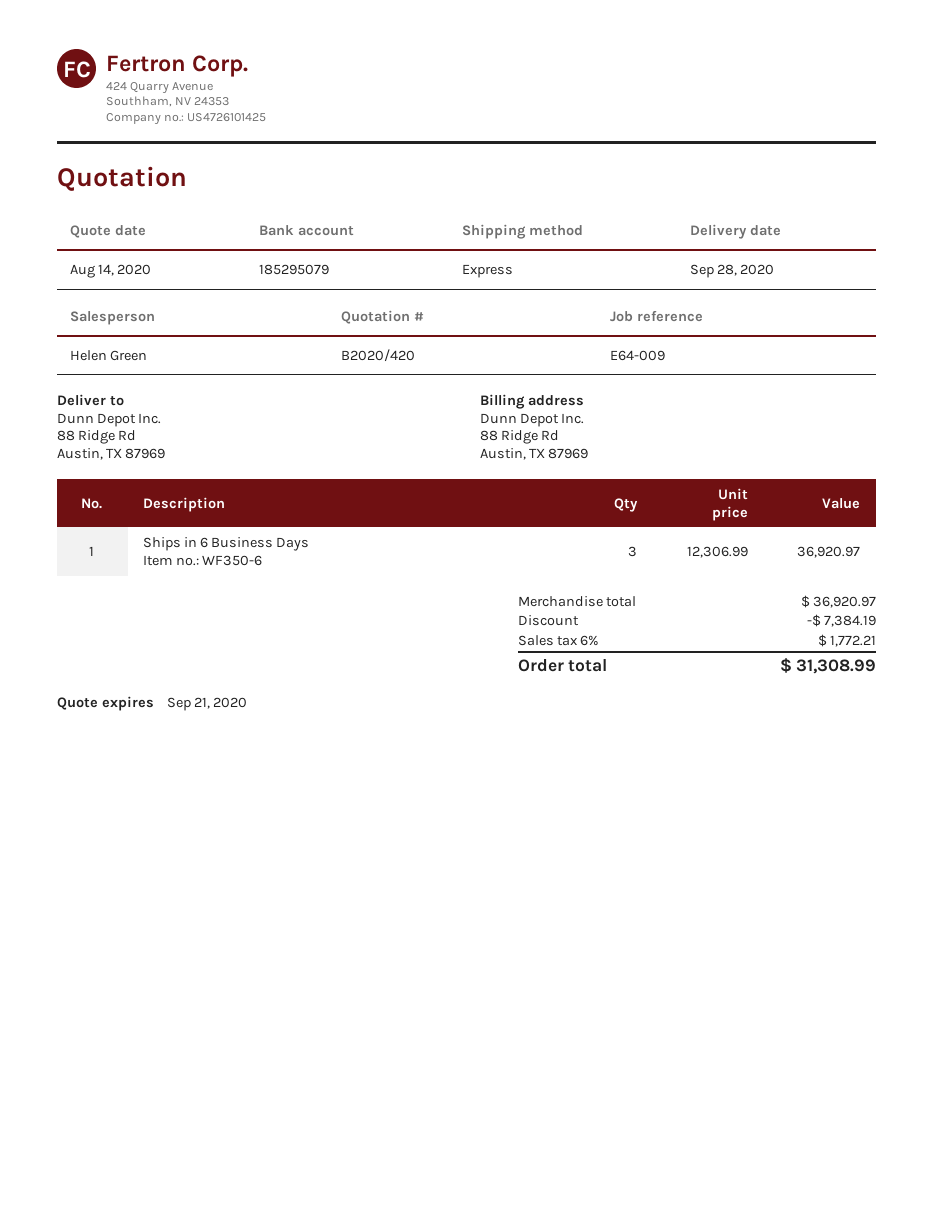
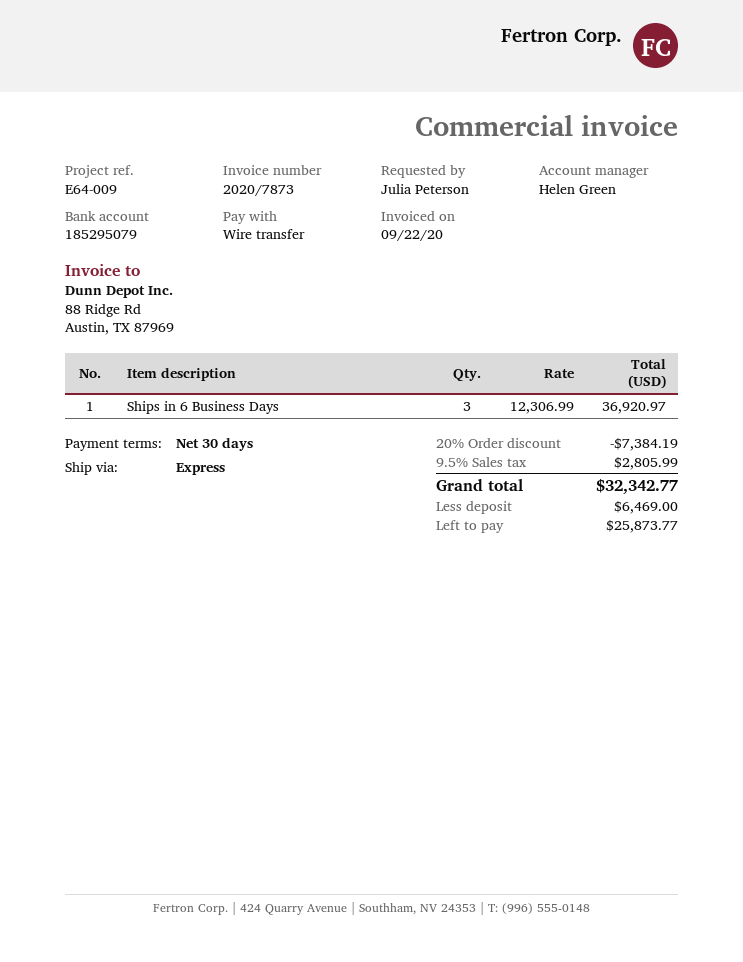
tax: 6% = 1772.21 -> 9.5% = 2805.99
total: 31308.99 -> 32342.77

